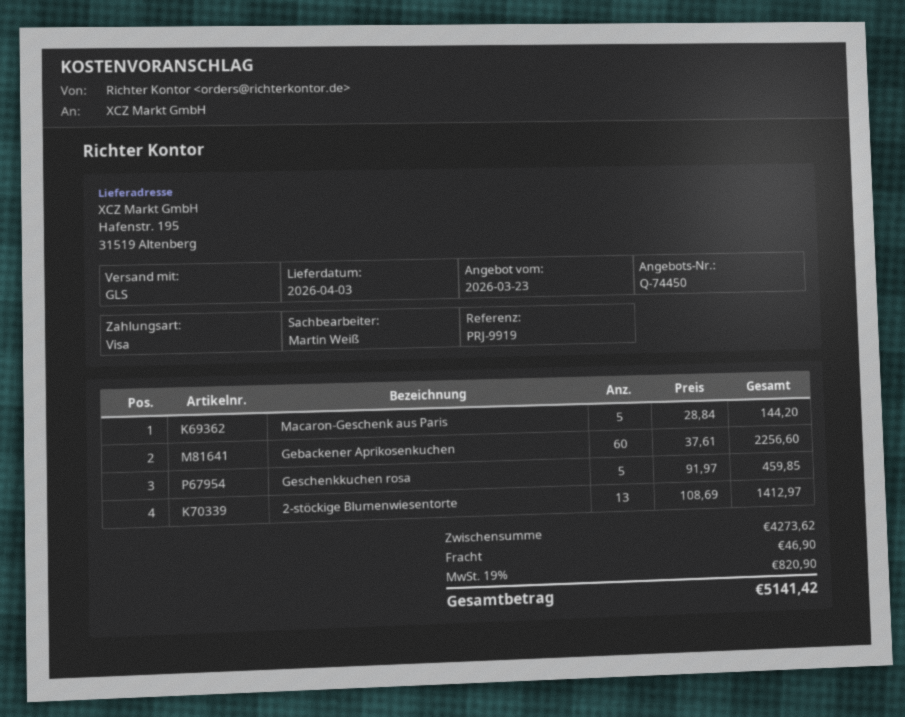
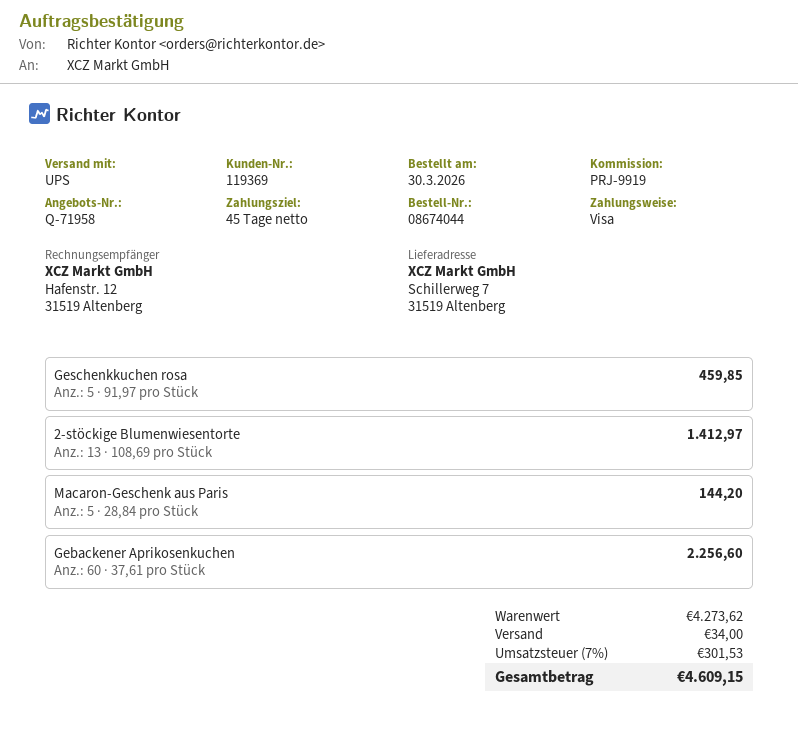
quote number: Q-74450 -> Q-71958
shipping method: GLS -> UPS
ship to: Hafenstr. 195, 31519 Altenberg -> Schillerweg 7, 31519 Altenberg
shipping: 46.90 -> 34.00
tax: 19% = 820.90 -> 7% = 301.53
total: 5141.42 -> 4609.15

